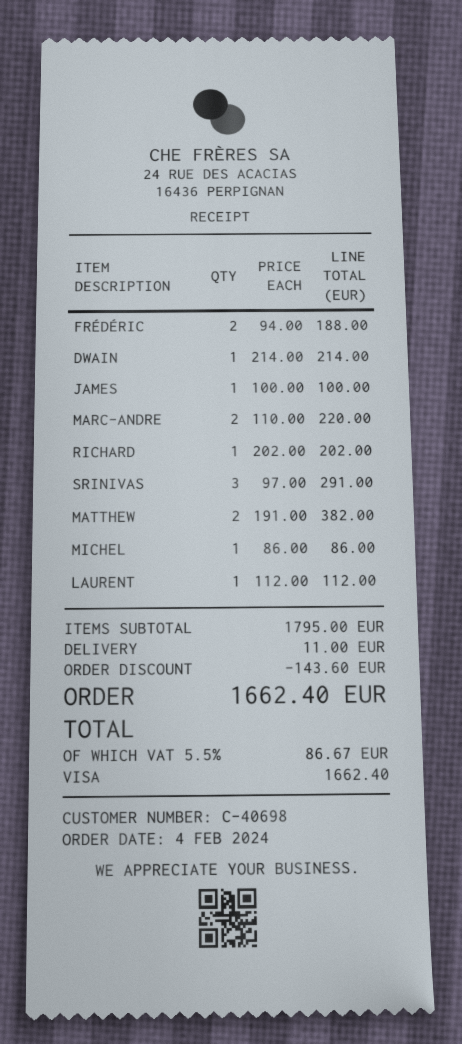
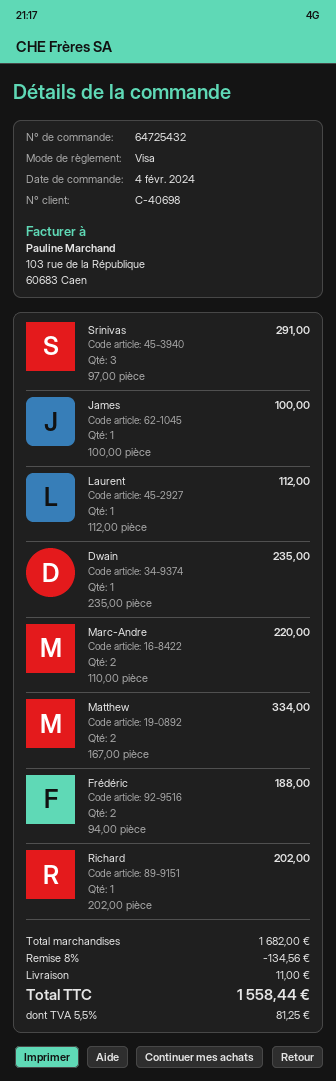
DWAIN: 1 x 214.00 = 214.00 -> 1 x 235.00 = 235.00
MATTHEW: 2 x 191.00 = 382.00 -> 2 x 167.00 = 334.00
MICHEL: 1 x 86.00 = 86.00 -> none
subtotal: 1795.00 -> 1682.00
discount: 143.60 -> 134.56
tax: 5.5% = 86.67 -> 5.5% = 81.25
total: 1662.40 -> 1558.44

